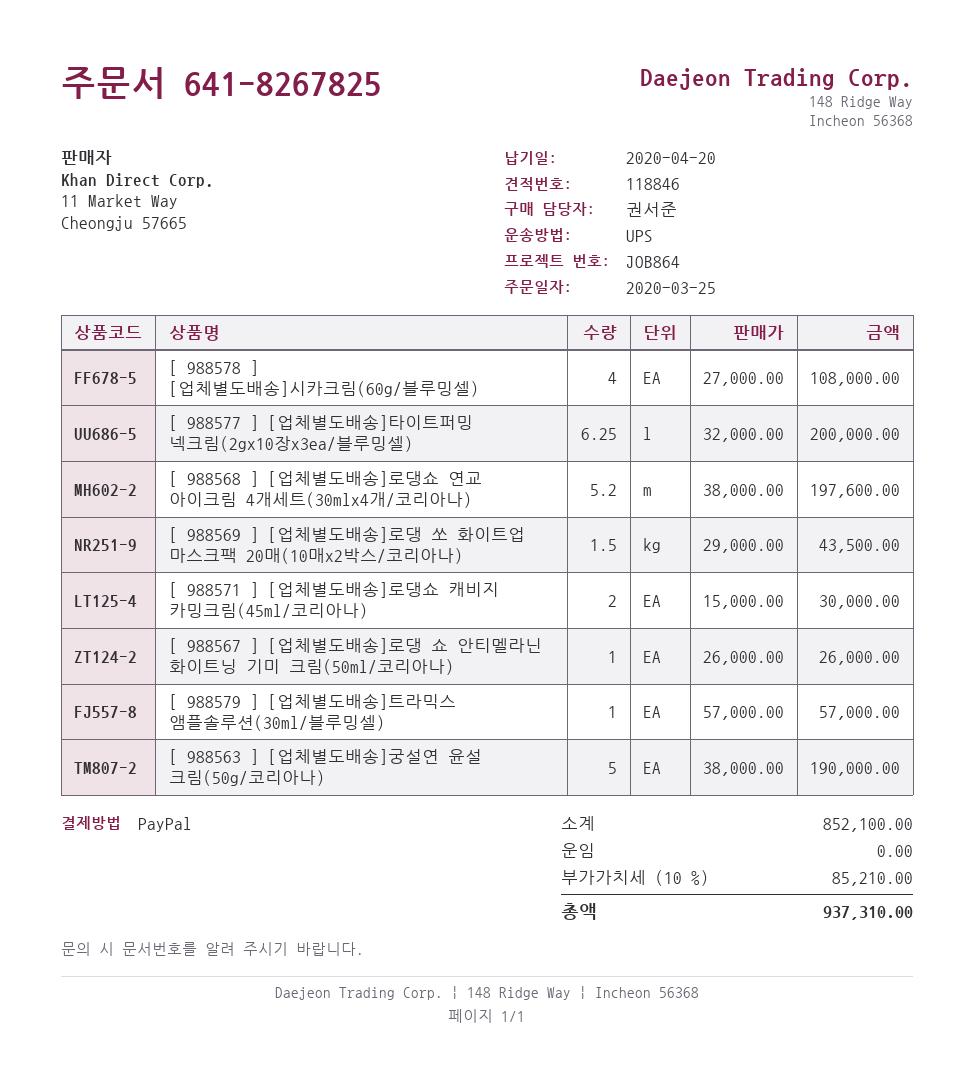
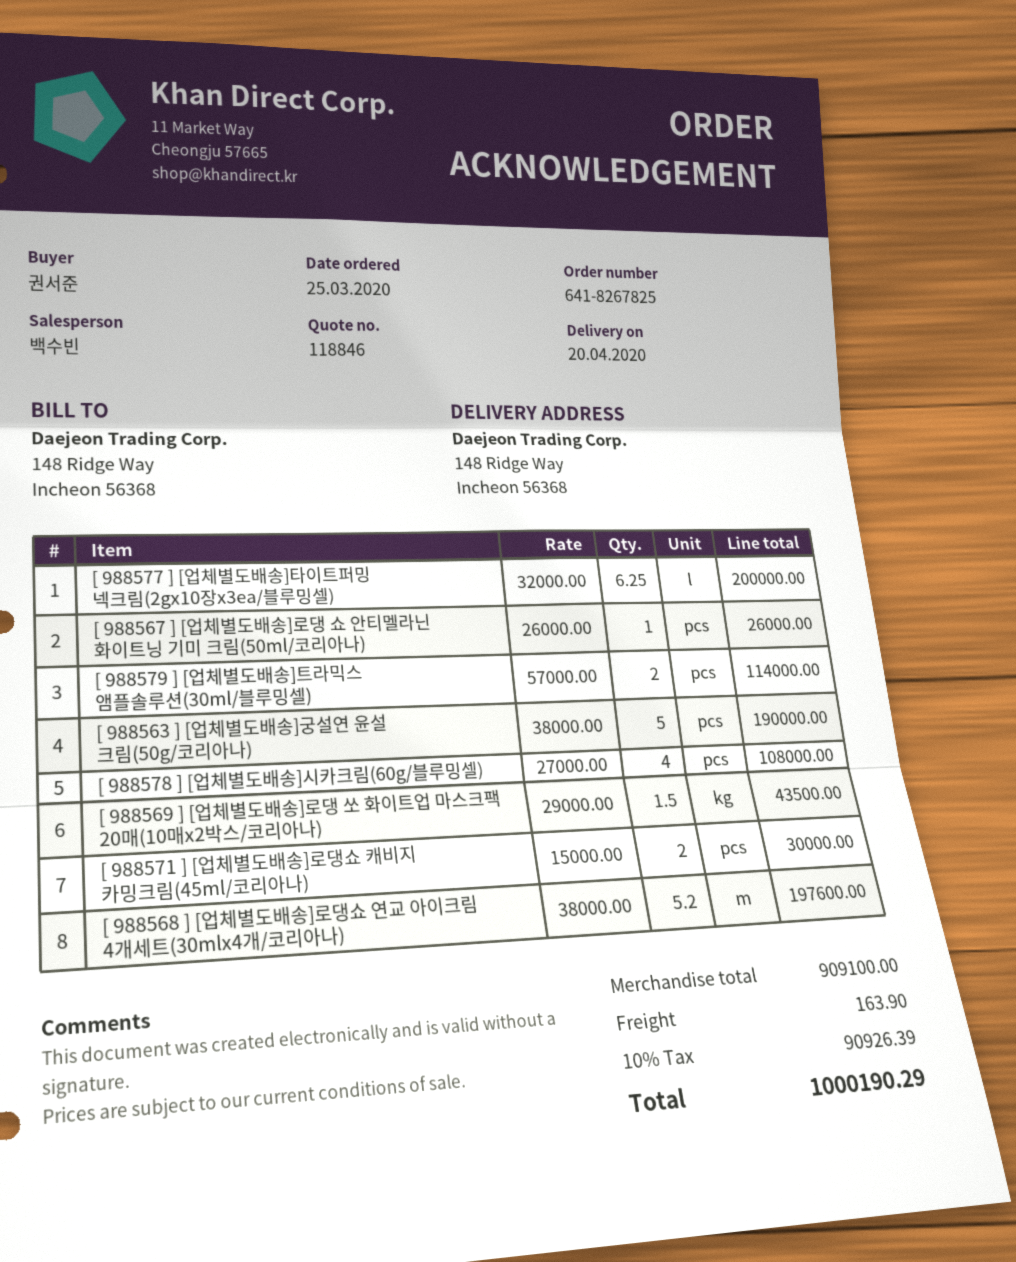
[ 988579 ] [업체별도배송]트라믹스 앰플솔루션(30ml/블루밍셀): 1 x 57000.00 = 57000.00 -> 2 x 57000.00 = 114000.00
subtotal: 852100.00 -> 909100.00
shipping: 0.00 -> 163.90
tax: 10% = 85210.00 -> 10% = 90926.39
total: 937310.00 -> 1000190.29

